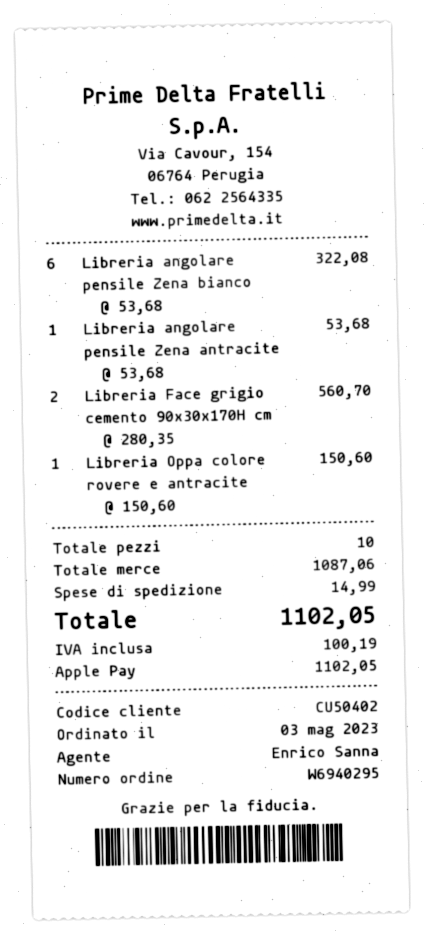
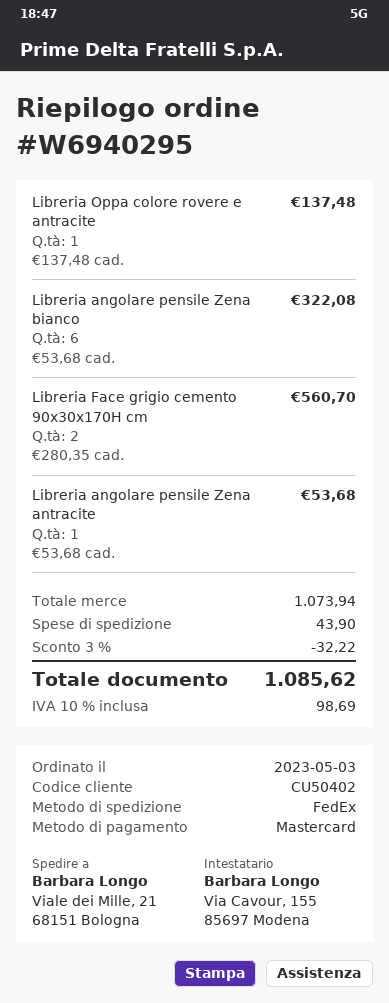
payment method: Apple Pay -> Mastercard
Libreria Oppa colore rovere e antracite: 1 x 150.60 = 150.60 -> 1 x 137.48 = 137.48
subtotal: 1087.06 -> 1073.94
discount: none -> 3% = 32.22
shipping: 14.99 -> 43.90
tax: 100.19 -> 98.69
total: 1102.05 -> 1085.62

